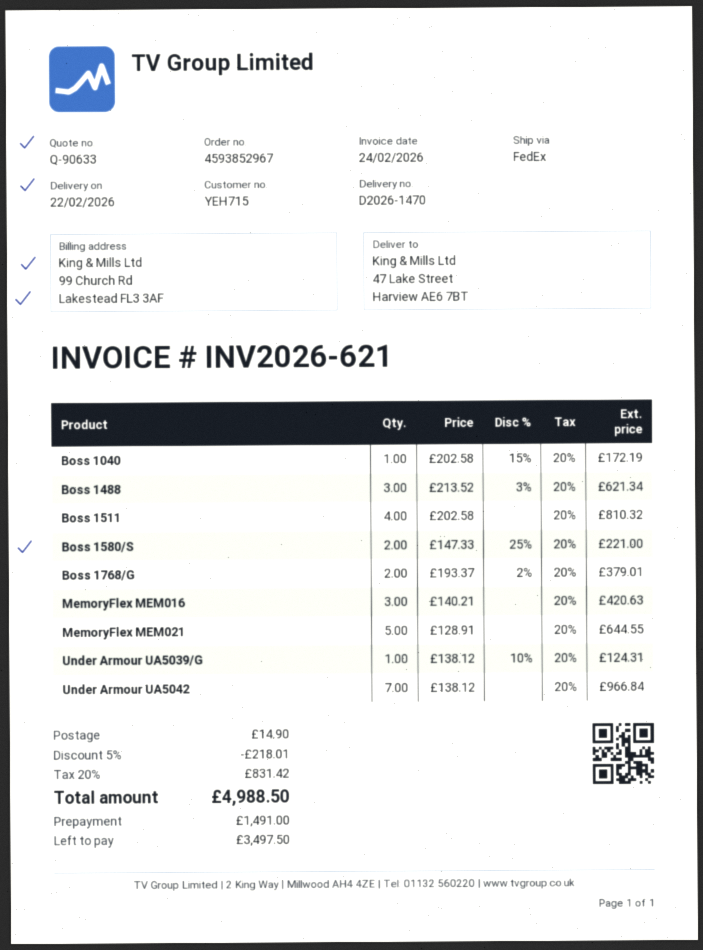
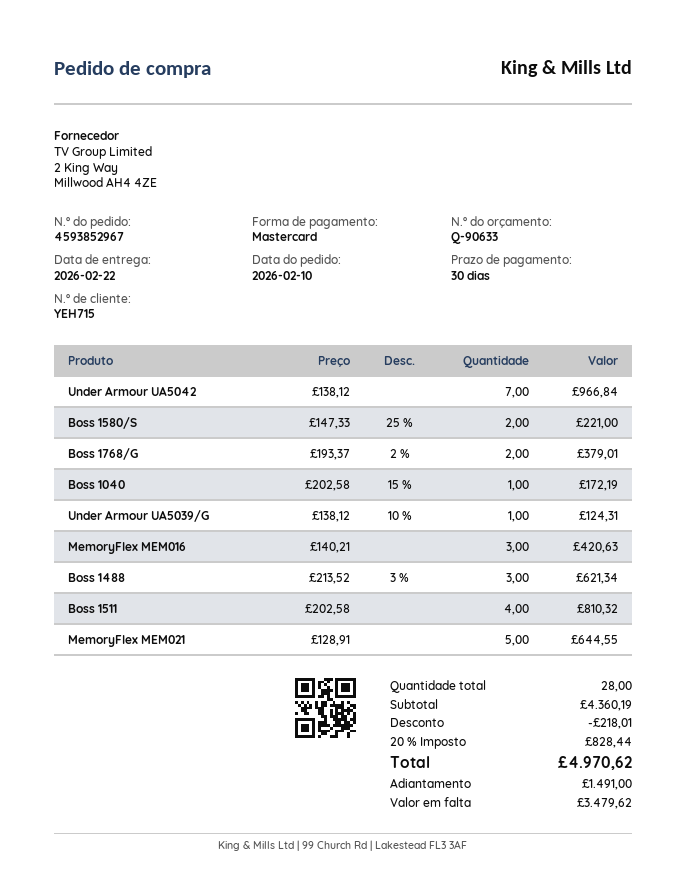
shipping: 14.90 -> none
tax: 20% = 831.42 -> 20% = 828.44
total: 4988.50 -> 4970.62
balance: 3497.50 -> 3479.62

